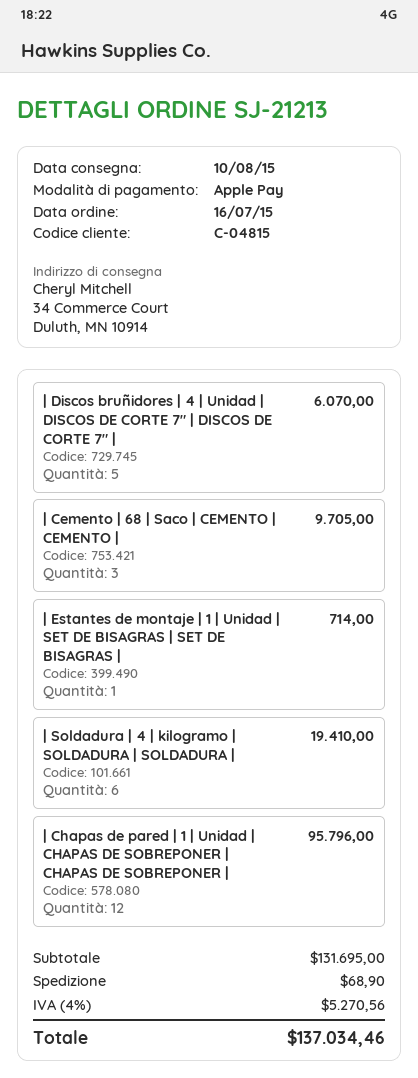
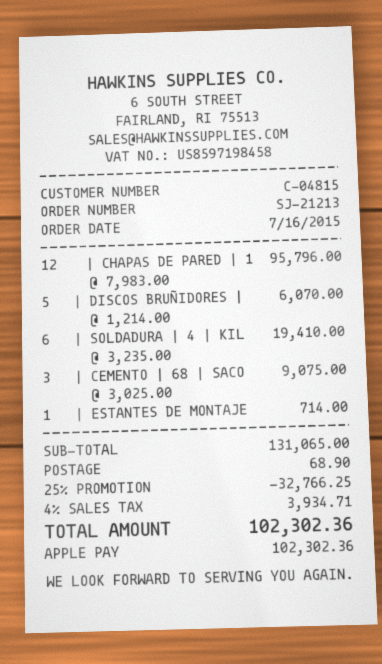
| Cemento | 68 | Saco | CEMENTO | CEMENTO |: 3 for 9705.00 -> 3 for 9075.00
subtotal: 131695.00 -> 131065.00
discount: none -> 25% = 32766.25
tax: 4% = 5270.56 -> 4% = 3934.71
total: 137034.46 -> 102302.36

